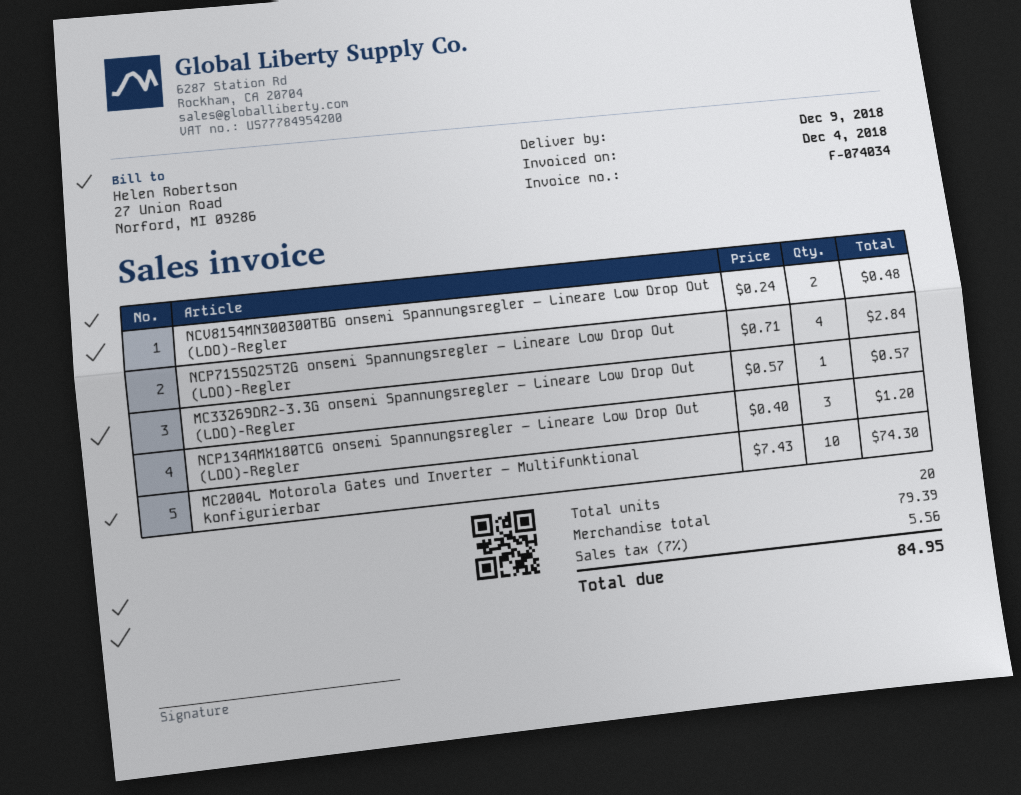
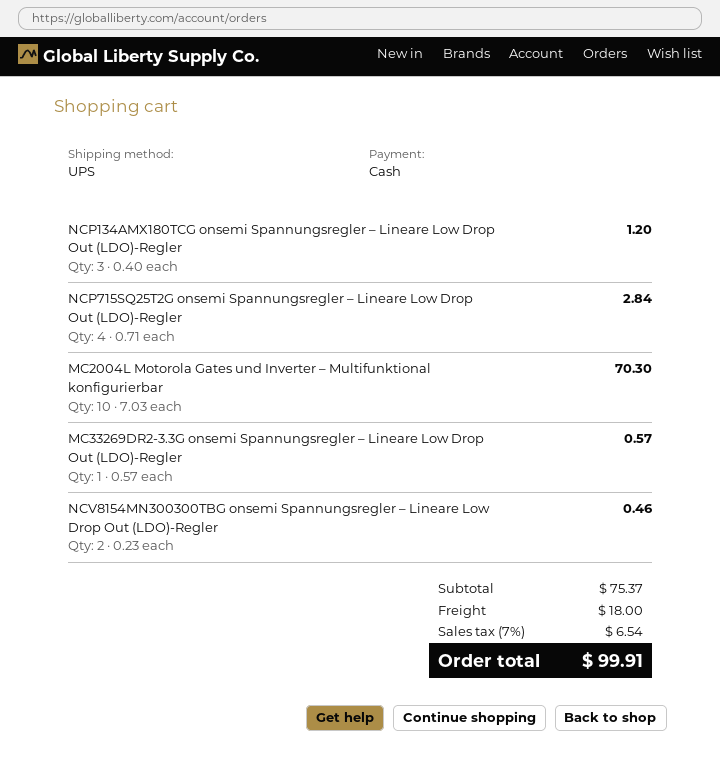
NCV8154MN300300TBG onsemi Spannungsregler – Lineare Low Drop Out (LDO)-Regler: 2 x 0.24 = 0.48 -> 2 x 0.23 = 0.46
MC2004L Motorola Gates und Inverter – Multifunktional konfigurierbar: 10 x 7.43 = 74.30 -> 10 x 7.03 = 70.30
subtotal: 79.39 -> 75.37
shipping: none -> 18.00
tax: 7% = 5.56 -> 7% = 6.54
total: 84.95 -> 99.91

